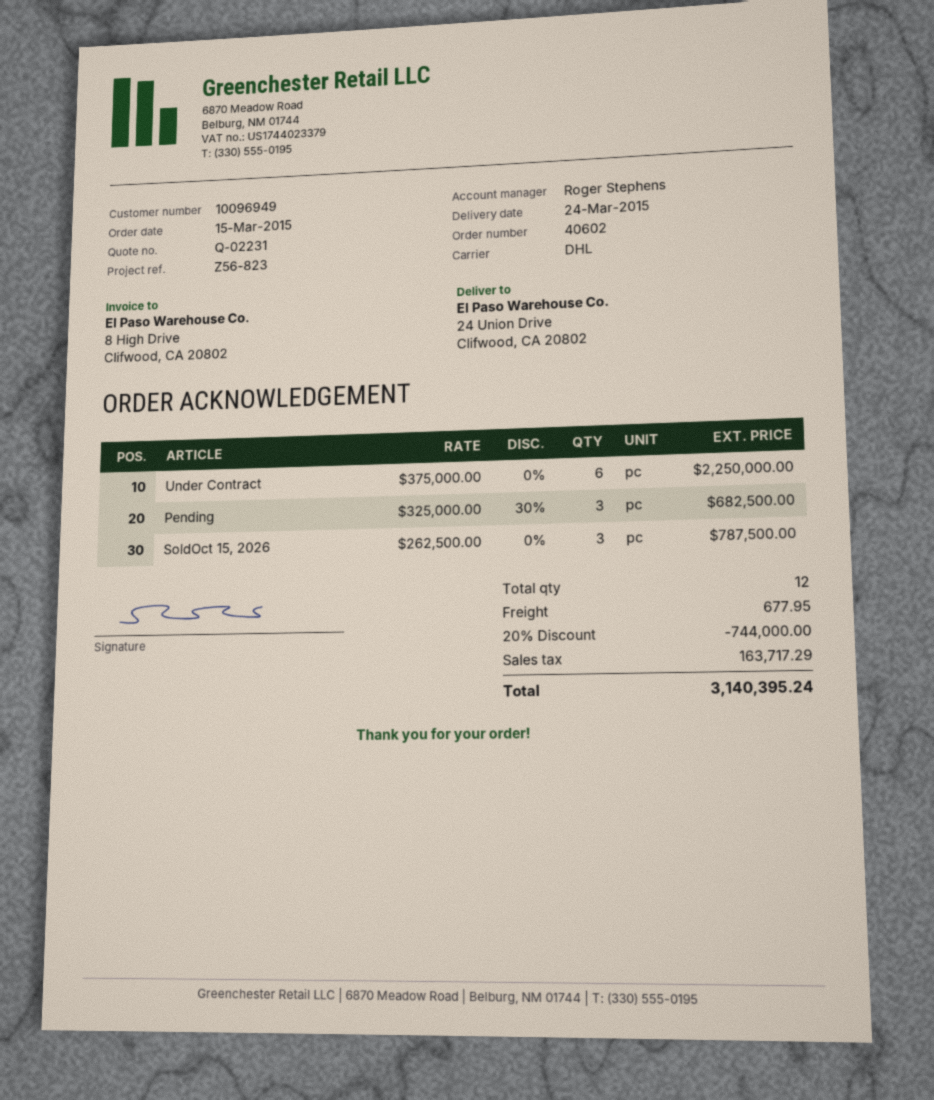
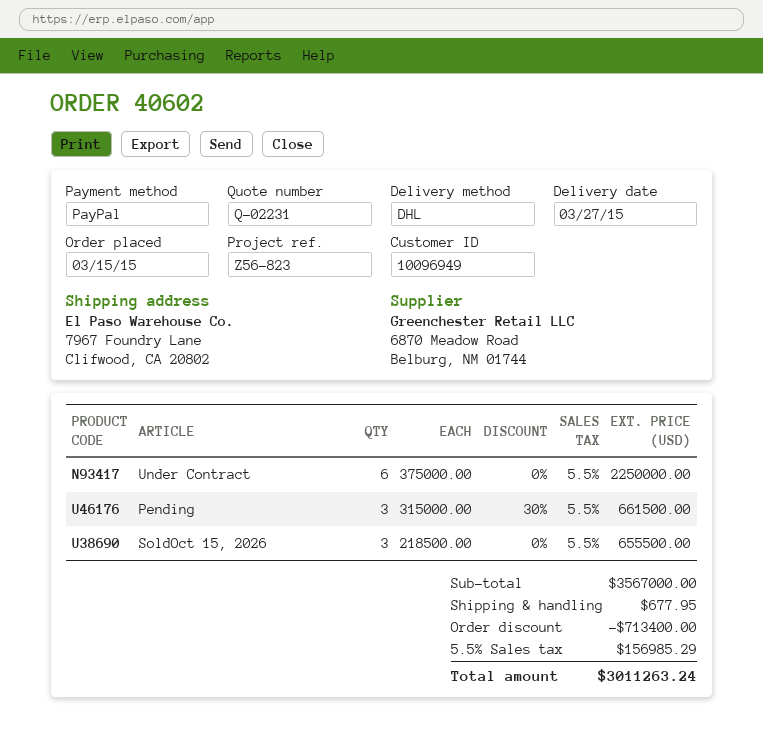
delivery date: 2015-03-24 -> 2015-03-27
ship to: 24 Union Drive, Clifwood, CA 20802 -> 7967 Foundry Lane, Clifwood, CA 20802
Pending: 3 x 325000.00 - 30% = 682500.00 -> 3 x 315000.00 - 30% = 661500.00
SoldOct 15, 2026: 3 x 262500.00 = 787500.00 -> 3 x 218500.00 = 655500.00
discount: 744000.00 -> 713400.00
tax: 163717.29 -> 156985.29
total: 3140395.24 -> 3011263.24

